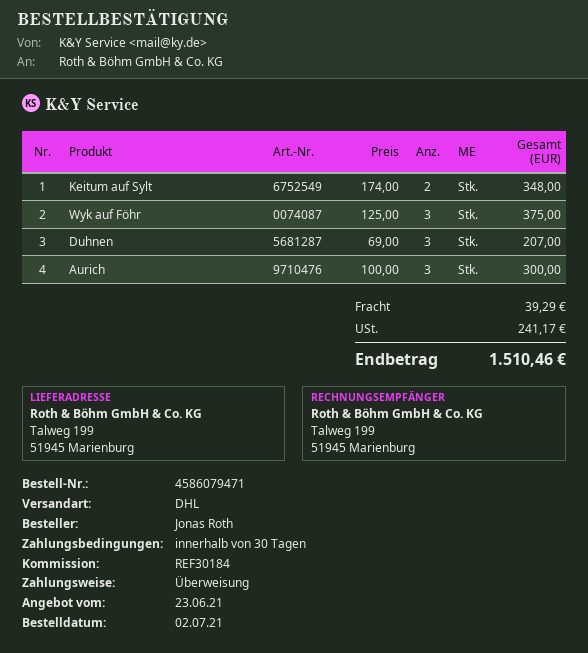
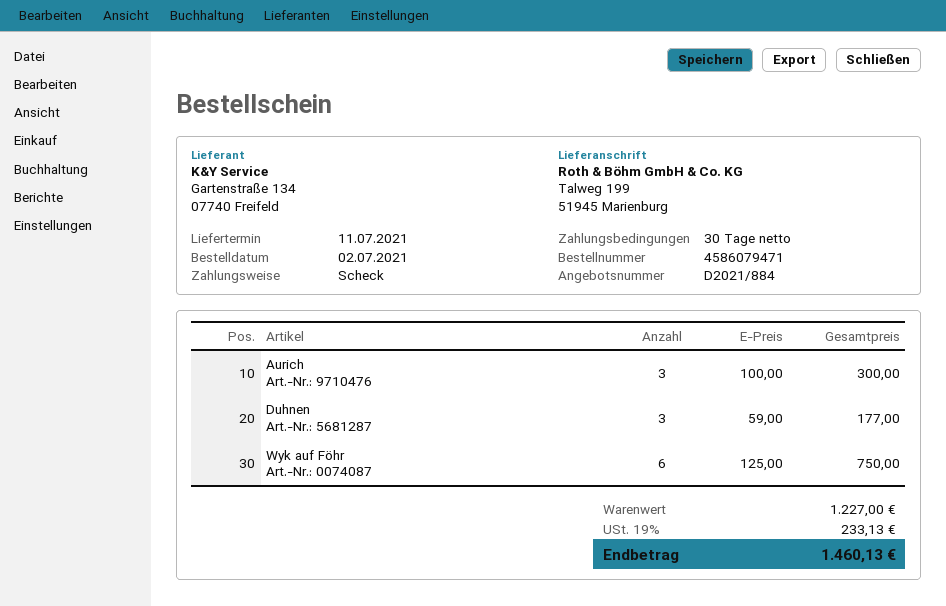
payment method: bank transfer -> cheque
Keitum auf Sylt: 2 x 174.00 = 348.00 -> none
Wyk auf Föhr: 3 x 125.00 = 375.00 -> 6 x 125.00 = 750.00
Duhnen: 3 x 69.00 = 207.00 -> 3 x 59.00 = 177.00
shipping: 39.29 -> none
tax: 241.17 -> 233.13
total: 1510.46 -> 1460.13

